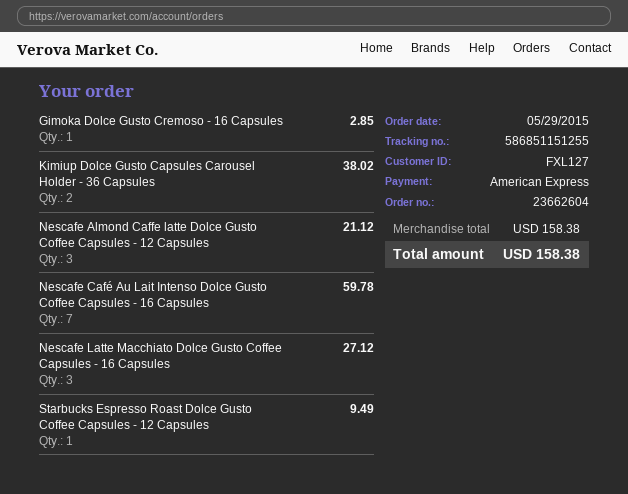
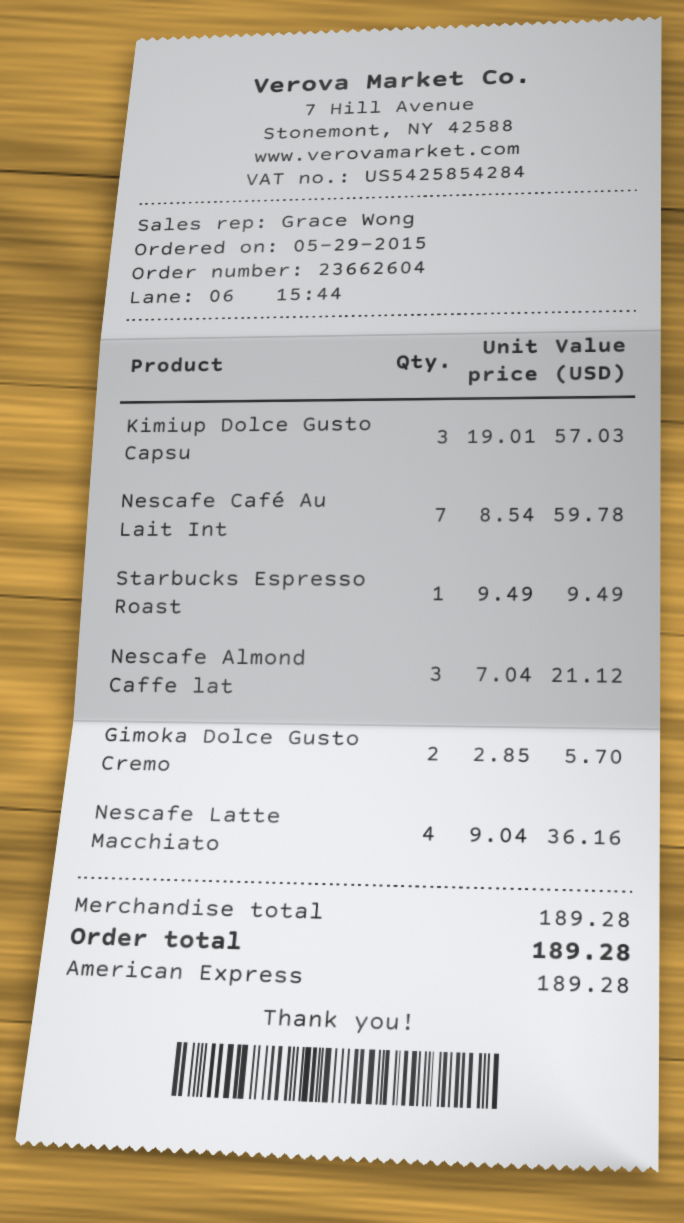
Gimoka Dolce Gusto Cremoso - 16 Capsules: 1 for 2.85 -> 2 for 5.70
Kimiup Dolce Gusto Capsules Carousel Holder - 36 Capsules: 2 for 38.02 -> 3 for 57.03
Nescafe Latte Macchiato Dolce Gusto Coffee Capsules - 16 Capsules: 3 for 27.12 -> 4 for 36.16
subtotal: 158.38 -> 189.28
total: 158.38 -> 189.28

